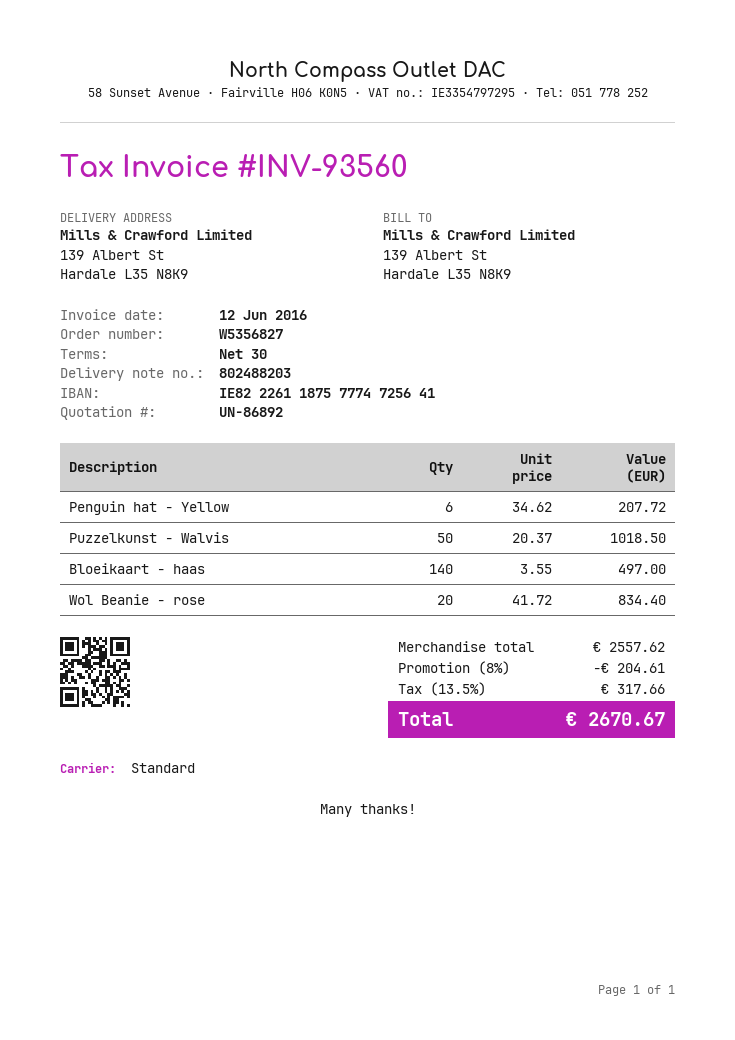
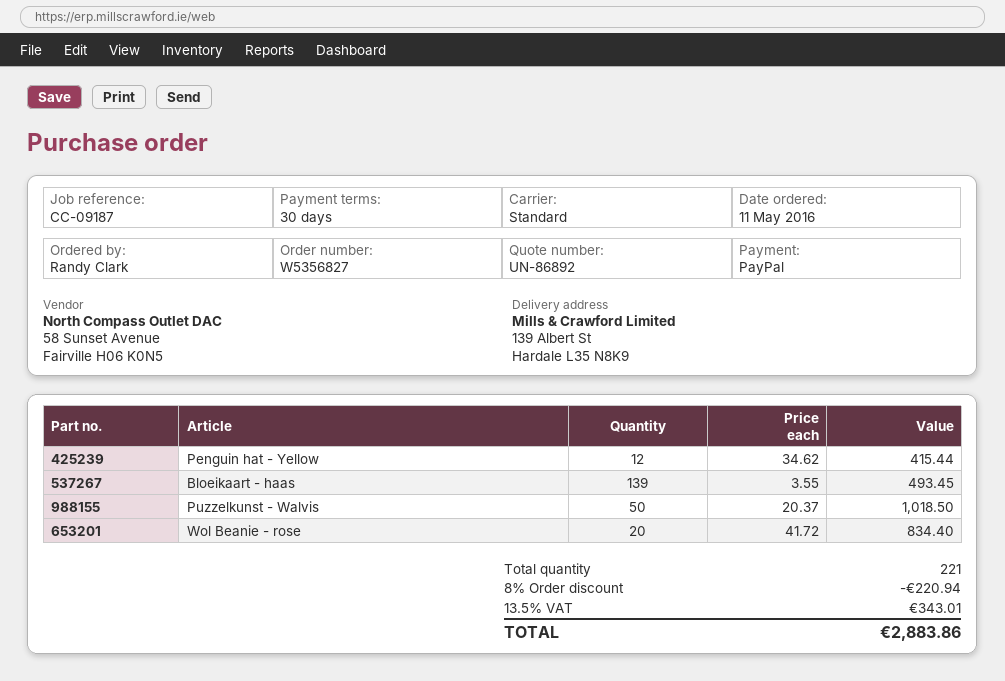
Penguin hat - Yellow: 6 x 34.62 = 207.72 -> 12 x 34.62 = 415.44
Bloeikaart - haas: 140 x 3.55 = 497.00 -> 139 x 3.55 = 493.45
discount: 8% = 204.61 -> 8% = 220.94
tax: 13.5% = 317.66 -> 13.5% = 343.01
total: 2670.67 -> 2883.86

